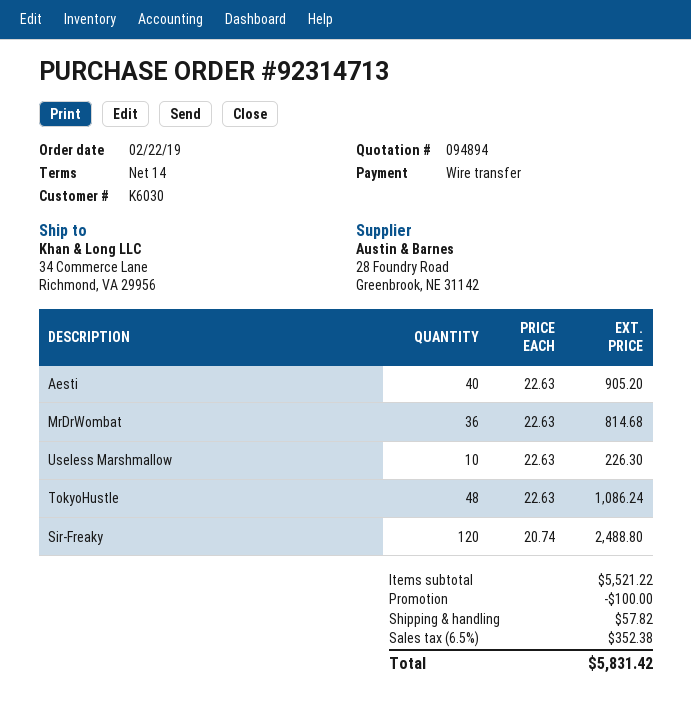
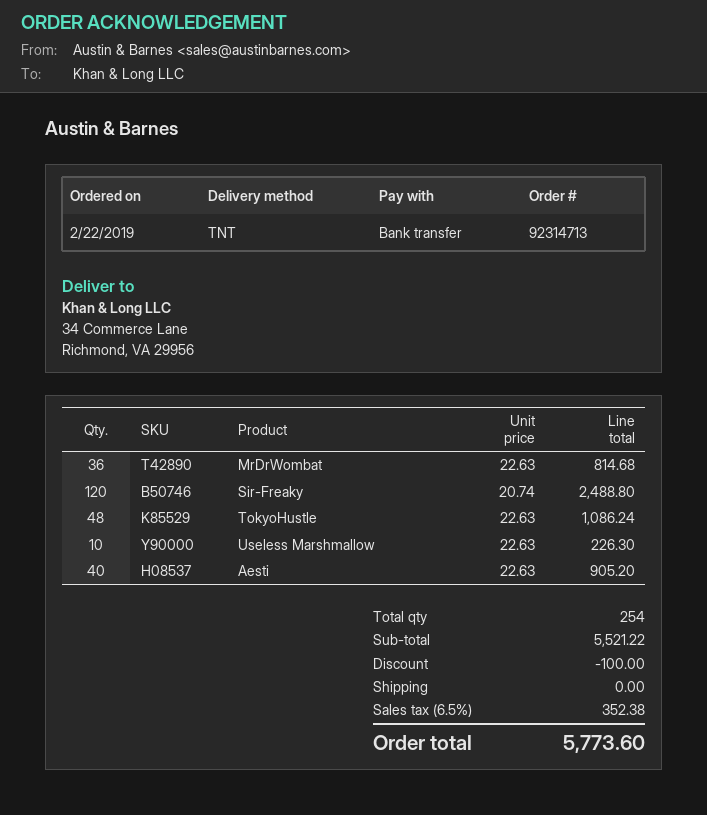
shipping: 57.82 -> 0.00
total: 5831.42 -> 5773.60

